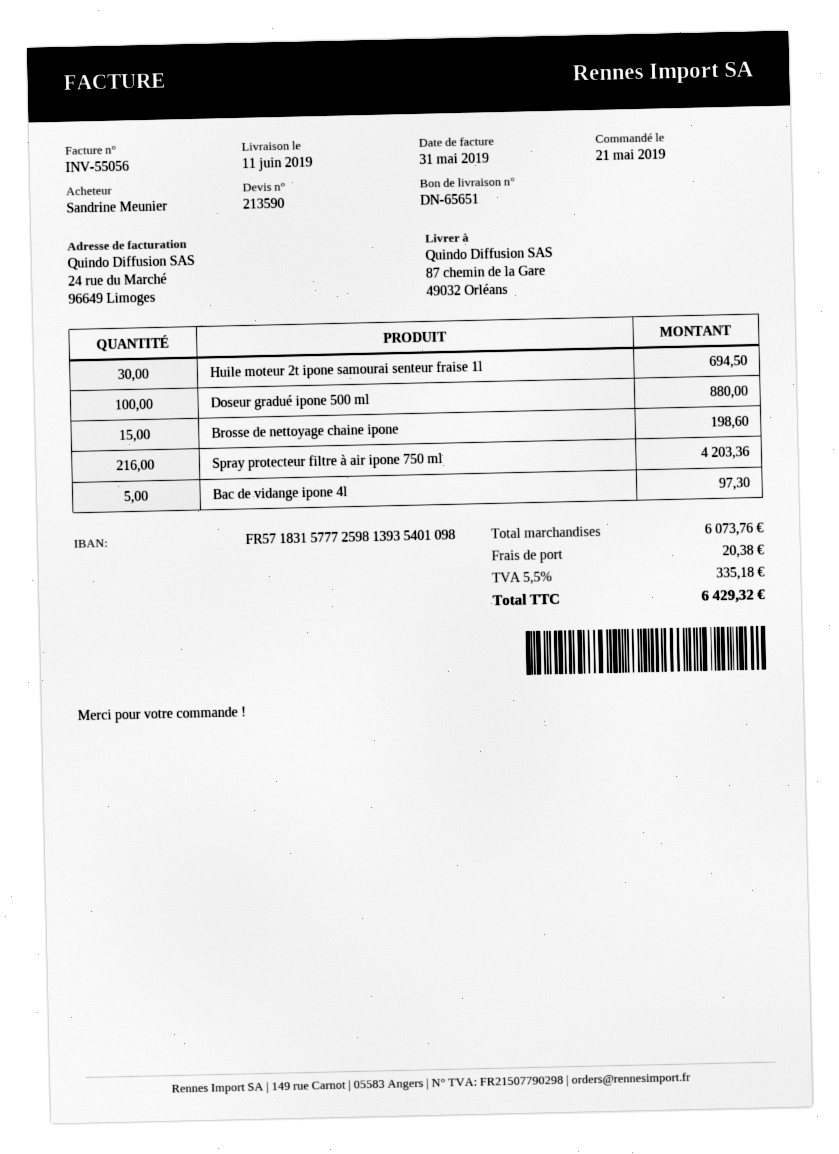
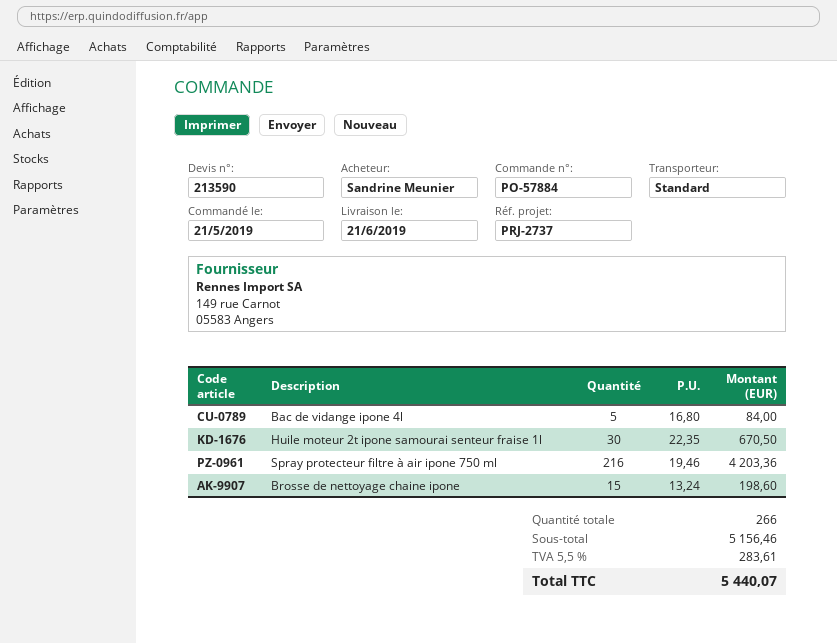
delivery date: 2019-06-11 -> 2019-06-21
Huile moteur 2t ipone samourai senteur fraise 1l: 30 for 694.50 -> 30 for 670.50
Doseur gradué ipone 500 ml: 100 for 880.00 -> none
Bac de vidange ipone 4l: 5 for 97.30 -> 5 for 84.00
subtotal: 6073.76 -> 5156.46
shipping: 20.38 -> none
tax: 5.5% = 335.18 -> 5.5% = 283.61
total: 6429.32 -> 5440.07

